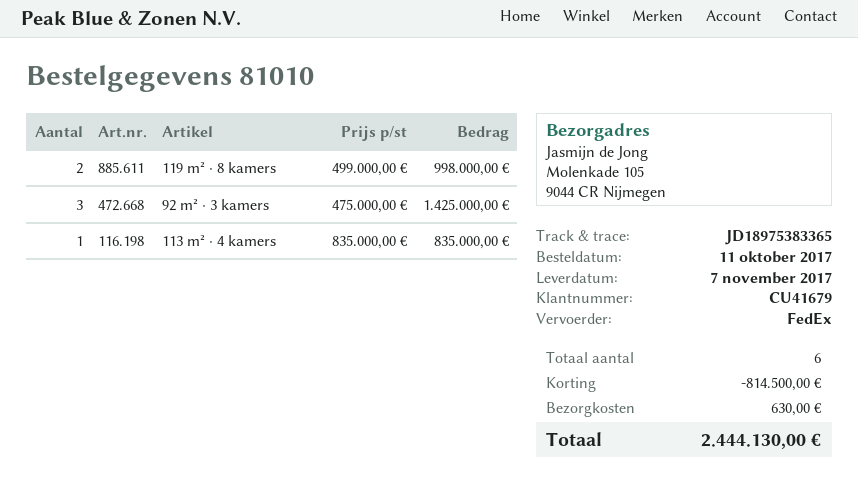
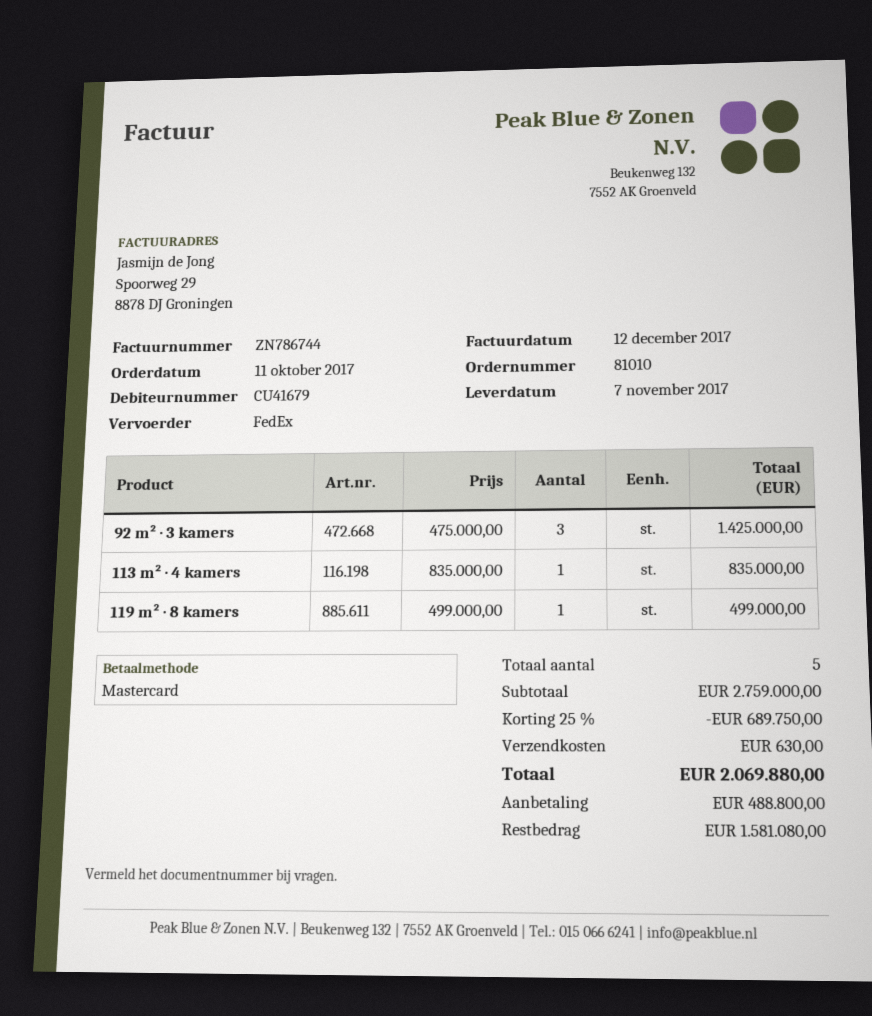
119 m² · 8 kamers: 2 x 499000.00 = 998000.00 -> 1 x 499000.00 = 499000.00
total quantity: 6 -> 5
discount: 814500.00 -> 689750.00
total: 2444130.00 -> 2069880.00

